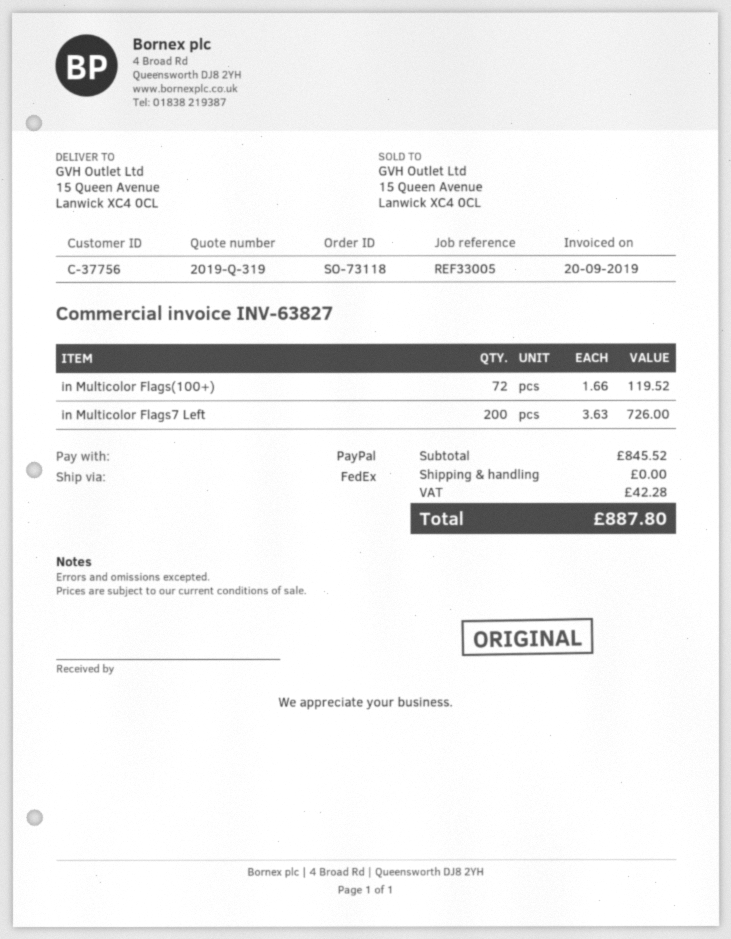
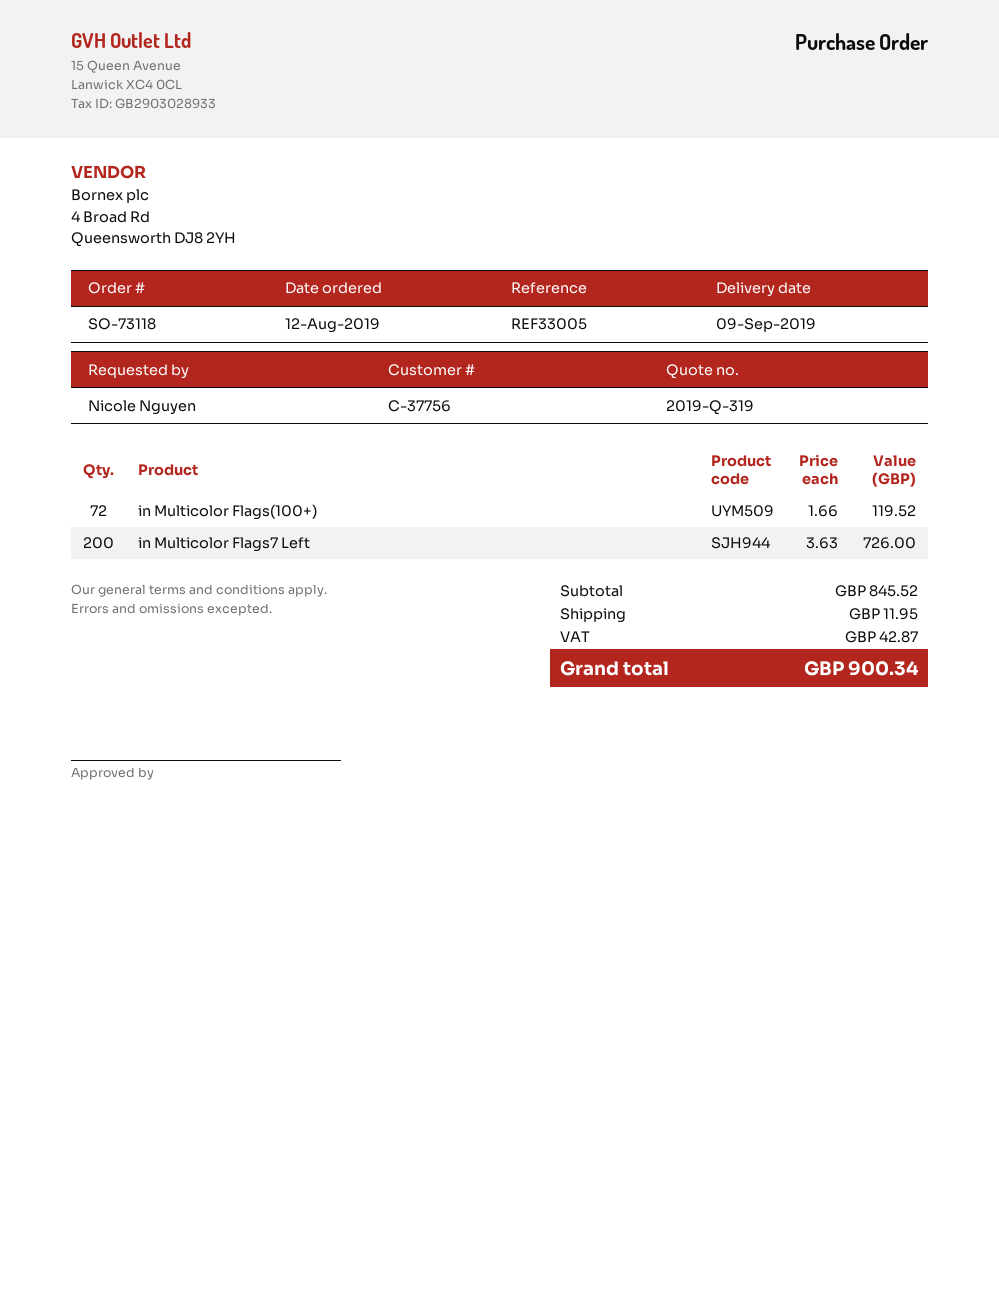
shipping: 0.00 -> 11.95
tax: 42.28 -> 42.87
total: 887.80 -> 900.34

